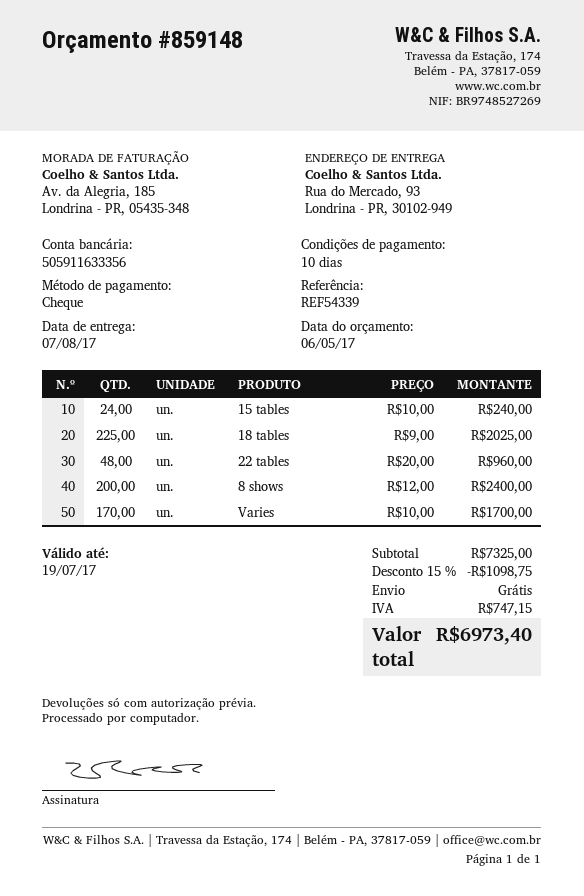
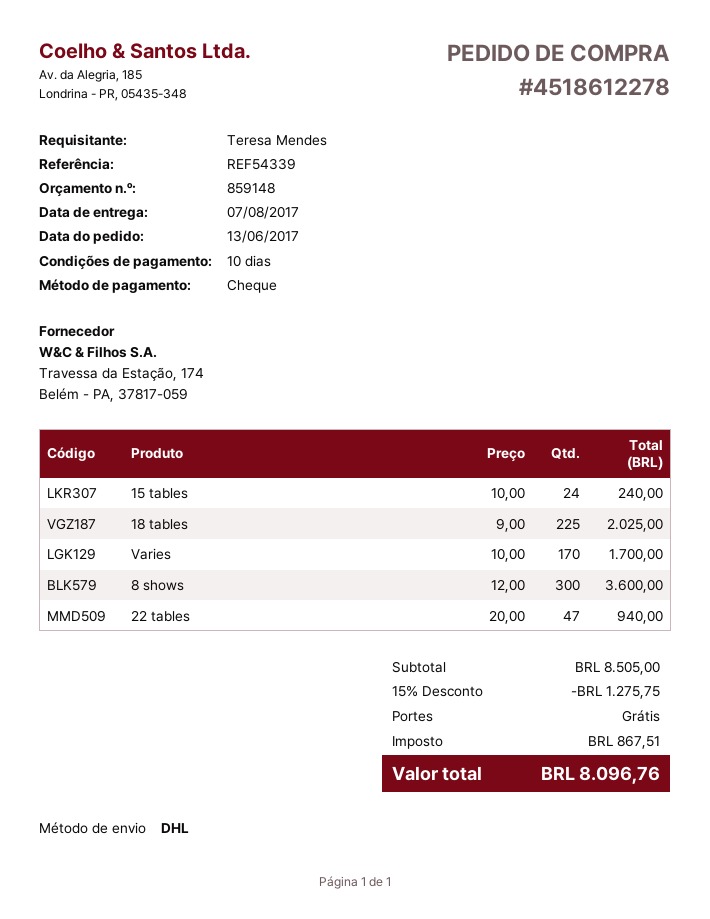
22 tables: 48 x 20.00 = 960.00 -> 47 x 20.00 = 940.00
8 shows: 200 x 12.00 = 2400.00 -> 300 x 12.00 = 3600.00
subtotal: 7325.00 -> 8505.00
discount: 15% = 1098.75 -> 15% = 1275.75
tax: 747.15 -> 867.51
total: 6973.40 -> 8096.76

